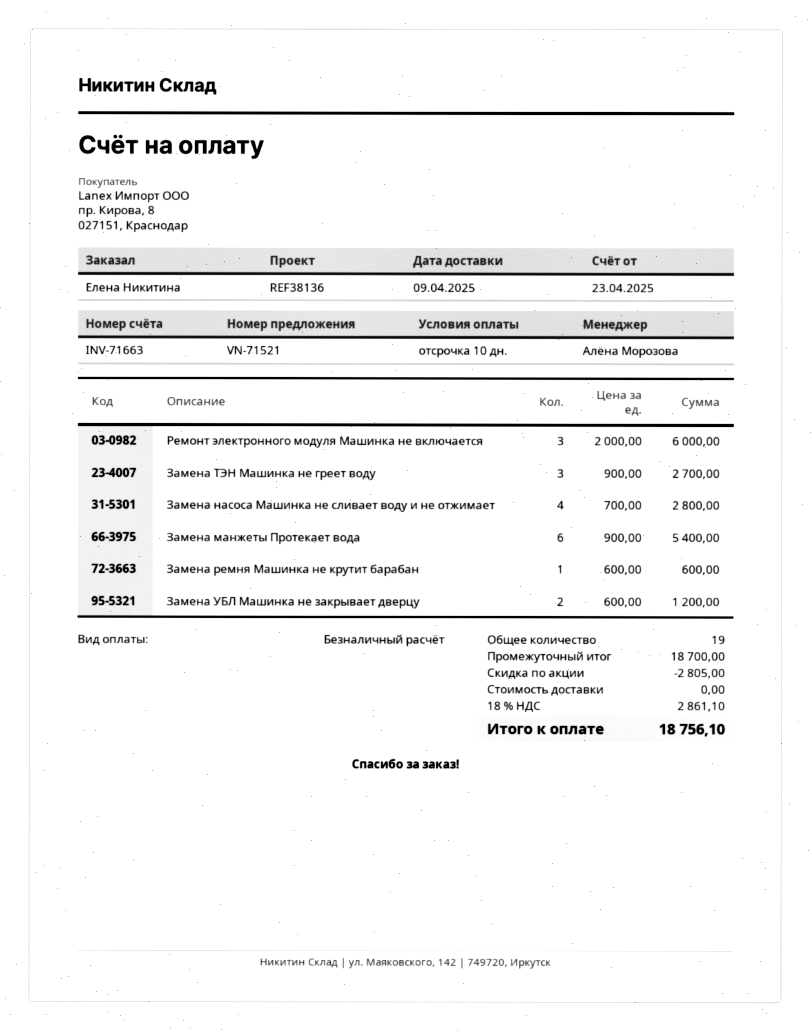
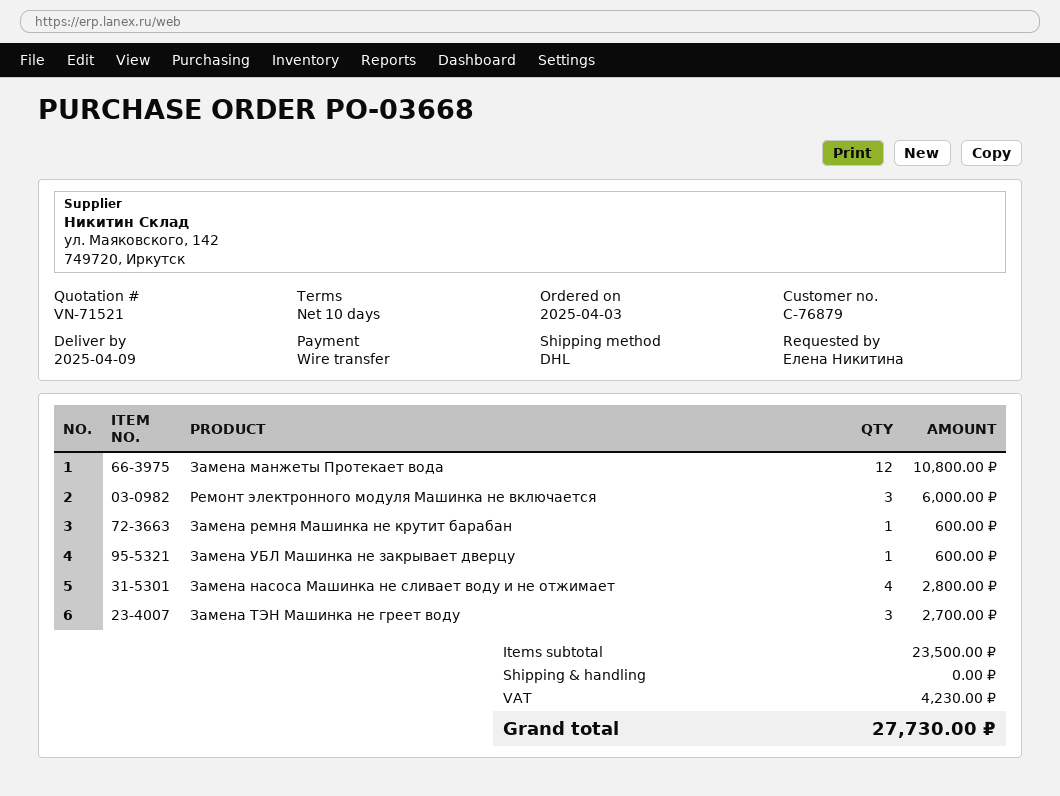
Замена манжеты Протекает вода: 6 for 5400.00 -> 12 for 10800.00
Замена УБЛ Машинка не закрывает дверцу: 2 for 1200.00 -> 1 for 600.00
subtotal: 18700.00 -> 23500.00
discount: 2805.00 -> none
tax: 2861.10 -> 4230.00
total: 18756.10 -> 27730.00

